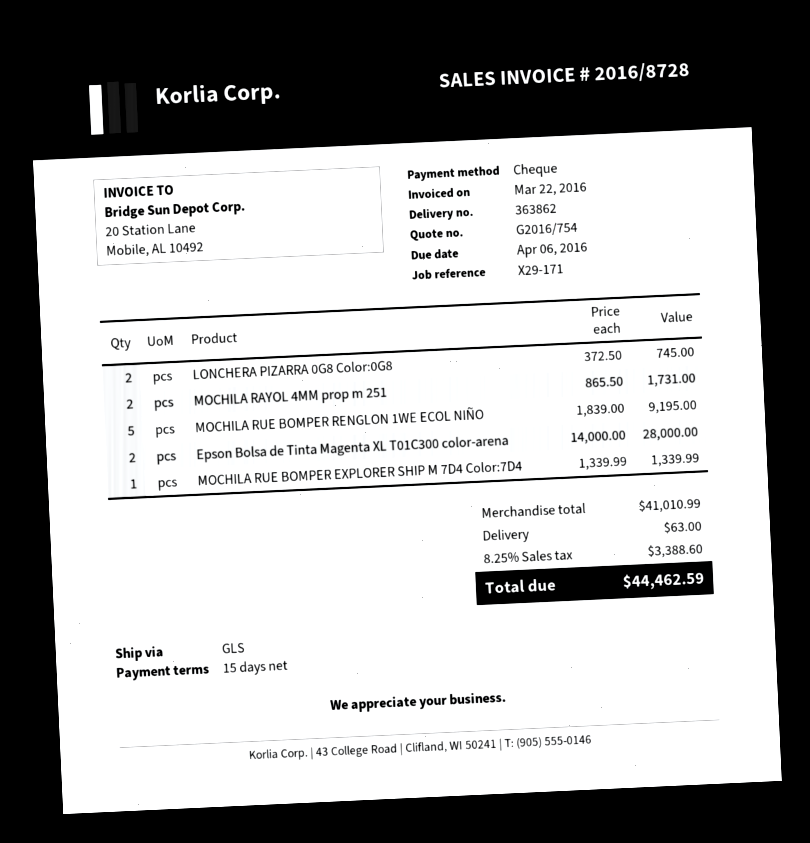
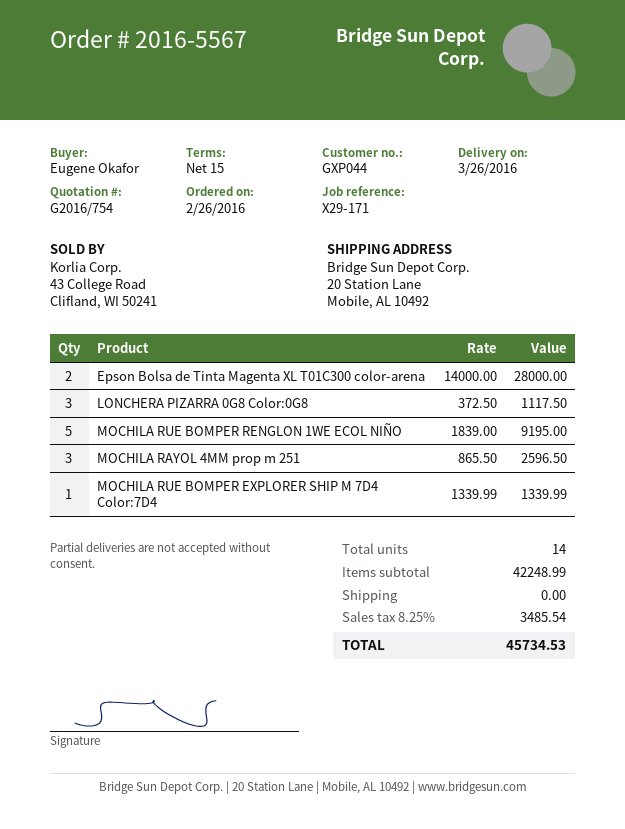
LONCHERA PIZARRA 0G8 Color:0G8: 2 x 372.50 = 745.00 -> 3 x 372.50 = 1117.50
MOCHILA RAYOL 4MM prop m 251: 2 x 865.50 = 1731.00 -> 3 x 865.50 = 2596.50
subtotal: 41010.99 -> 42248.99
shipping: 63.00 -> 0.00
tax: 8.25% = 3388.60 -> 8.25% = 3485.54
total: 44462.59 -> 45734.53

